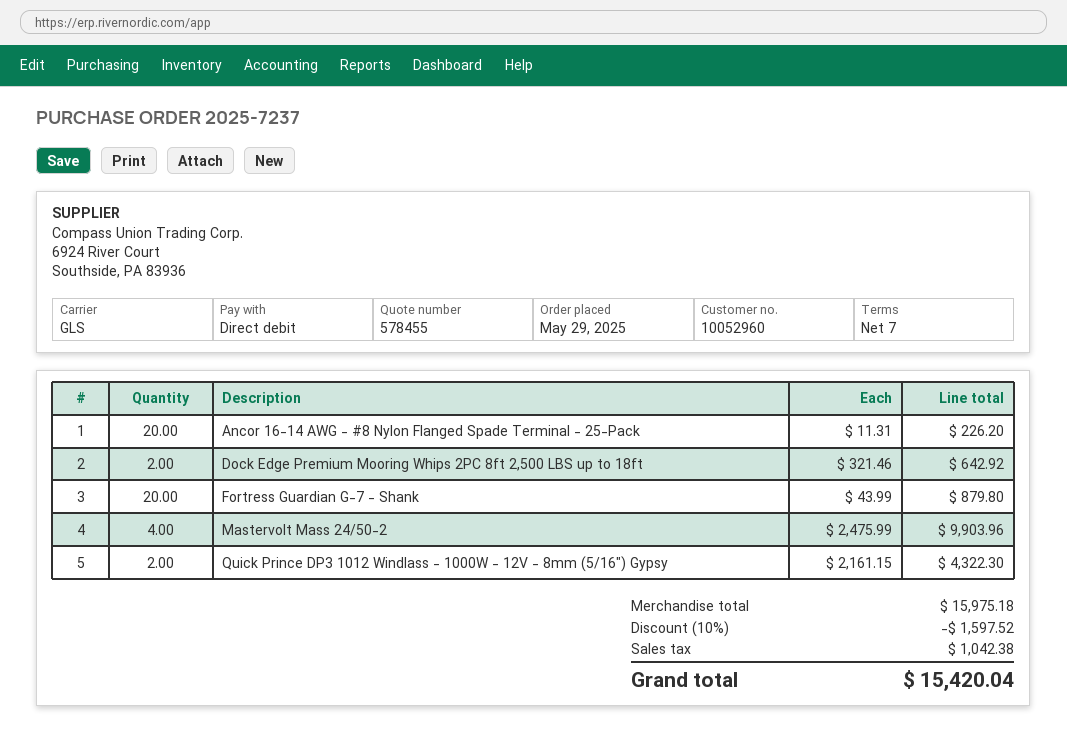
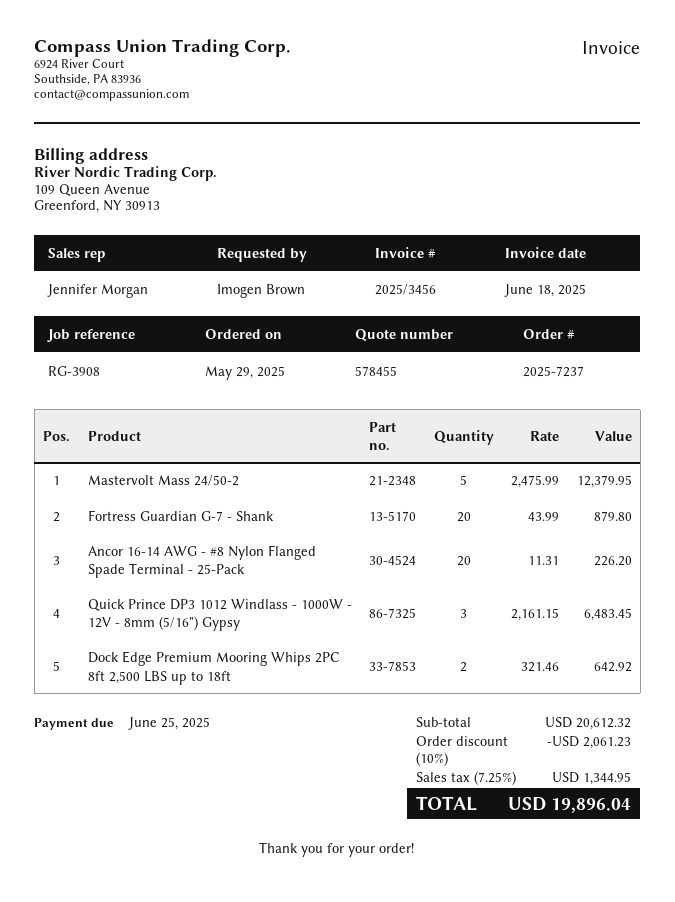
Mastervolt Mass 24/50-2: 4 x 2475.99 = 9903.96 -> 5 x 2475.99 = 12379.95
Quick Prince DP3 1012 Windlass - 1000W - 12V - 8mm (5/16") Gypsy: 2 x 2161.15 = 4322.30 -> 3 x 2161.15 = 6483.45
subtotal: 15975.18 -> 20612.32
discount: 10% = 1597.52 -> 10% = 2061.23
tax: 1042.38 -> 1344.95
total: 15420.04 -> 19896.04

